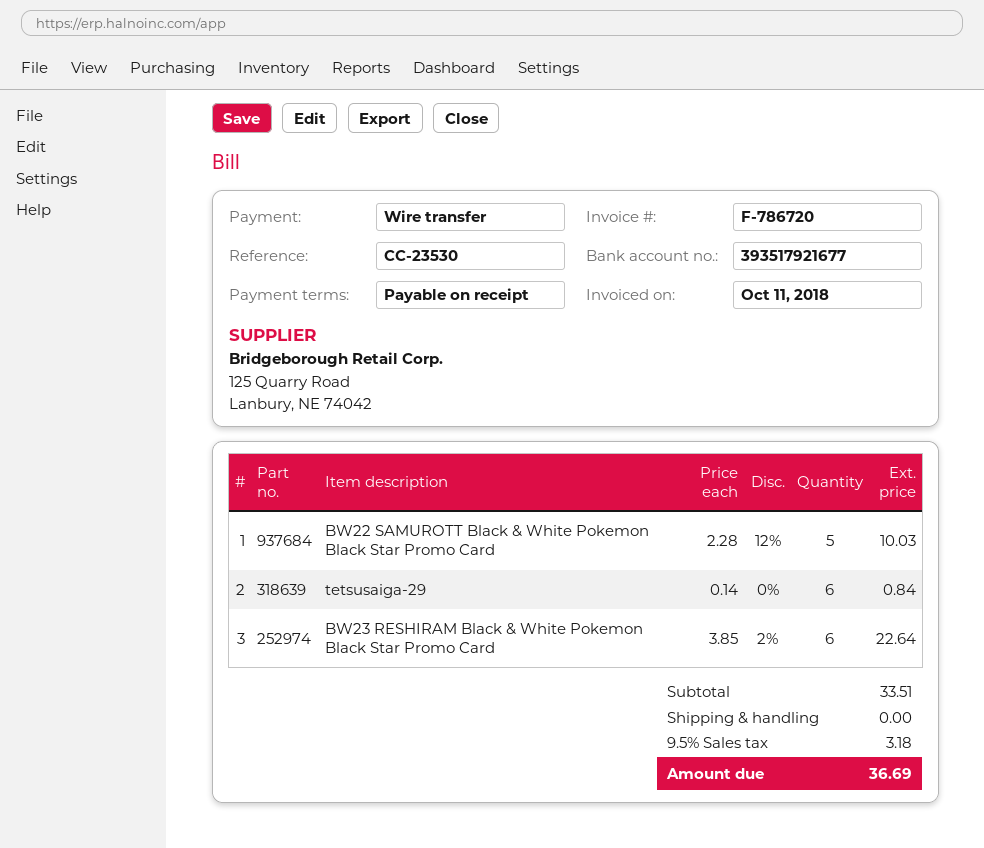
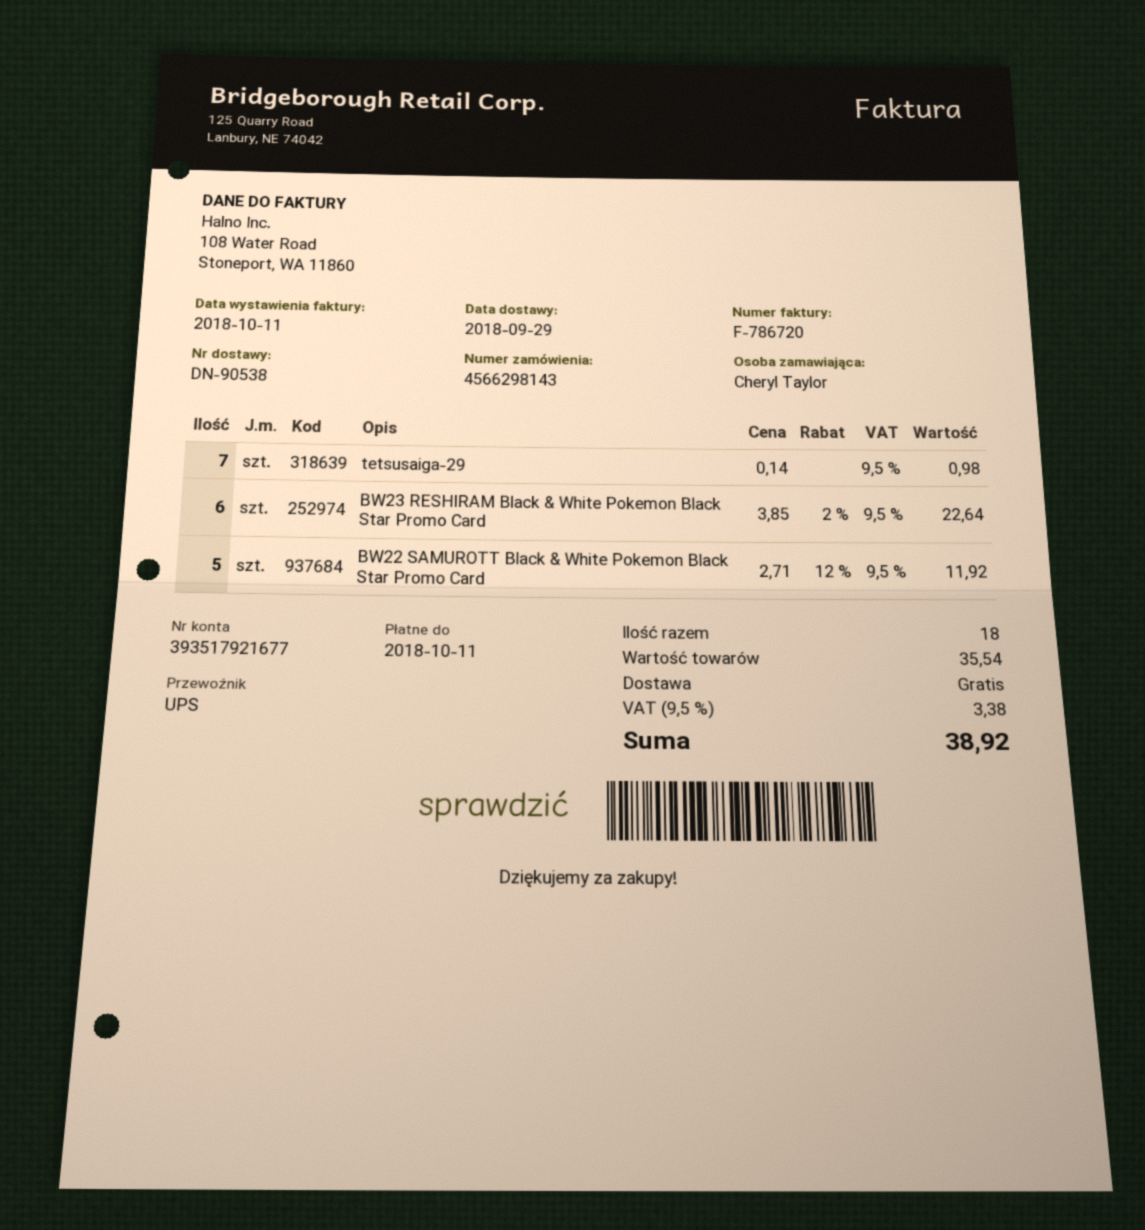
BW22 SAMUROTT Black & White Pokemon Black Star Promo Card: 5 x 2.28 - 12% = 10.03 -> 5 x 2.71 - 12% = 11.92
tetsusaiga-29: 6 x 0.14 = 0.84 -> 7 x 0.14 = 0.98
subtotal: 33.51 -> 35.54
tax: 9.5% = 3.18 -> 9.5% = 3.38
total: 36.69 -> 38.92

